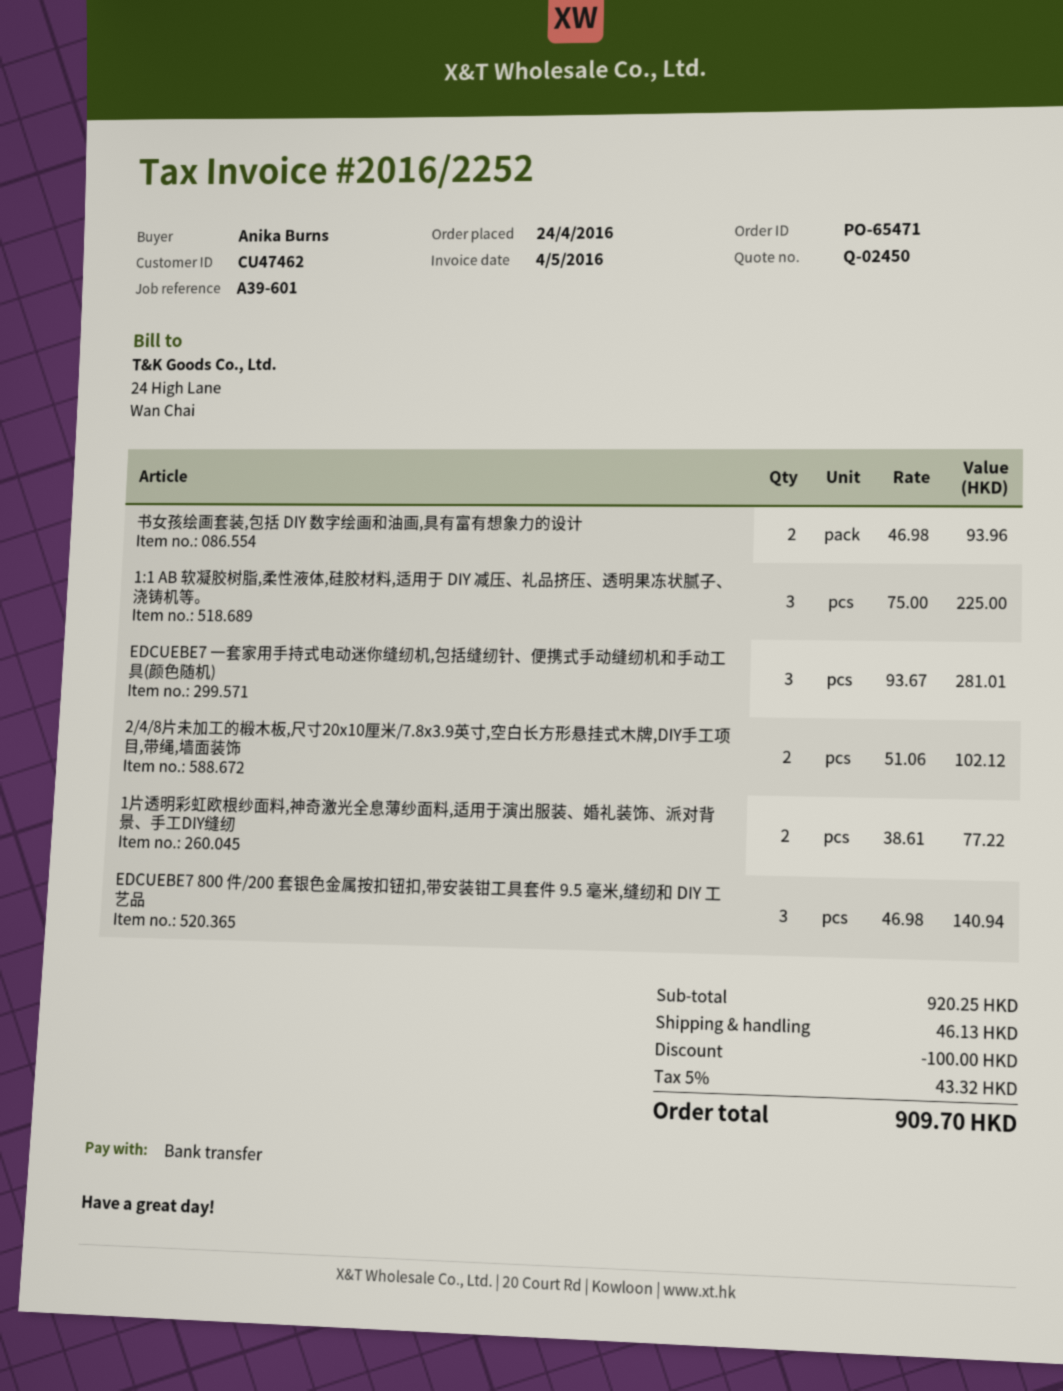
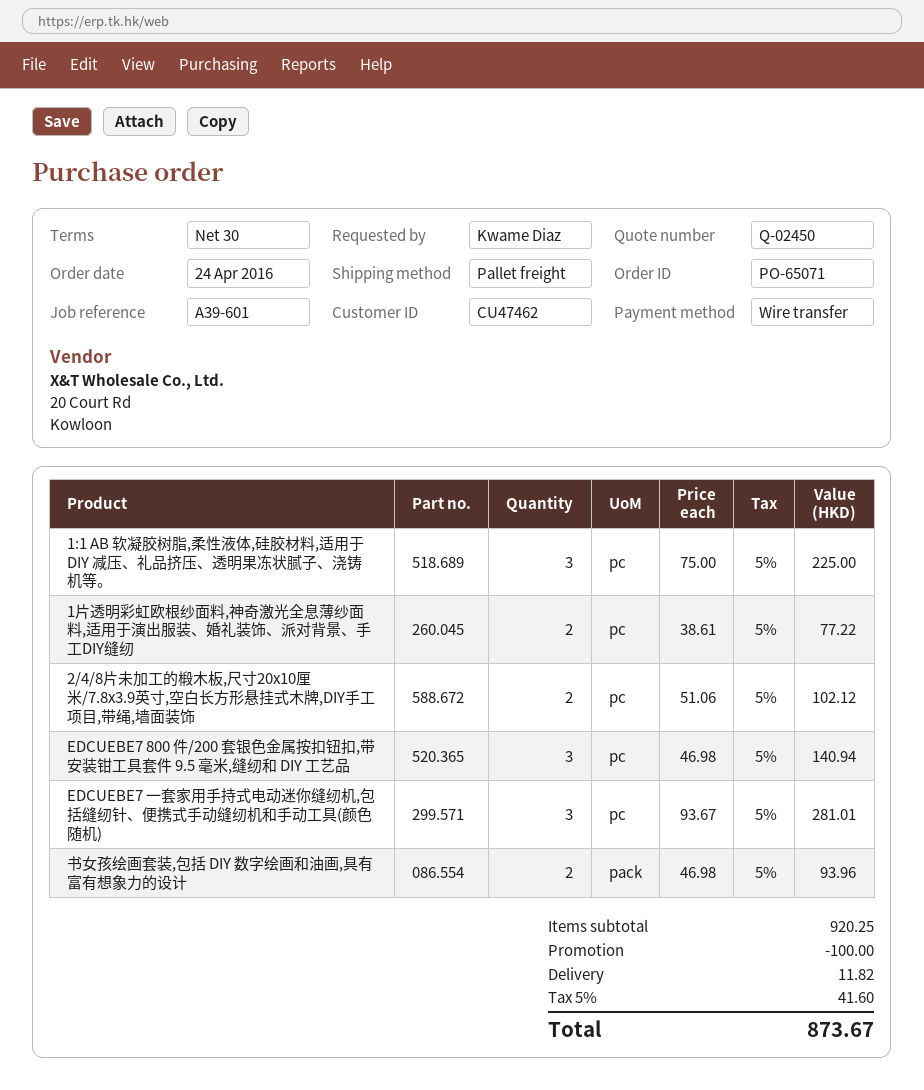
order number: PO-65471 -> PO-65071
ordered by: Anika Burns -> Kwame Diaz
shipping: 46.13 -> 11.82
tax: 5% = 43.32 -> 5% = 41.60
total: 909.70 -> 873.67

